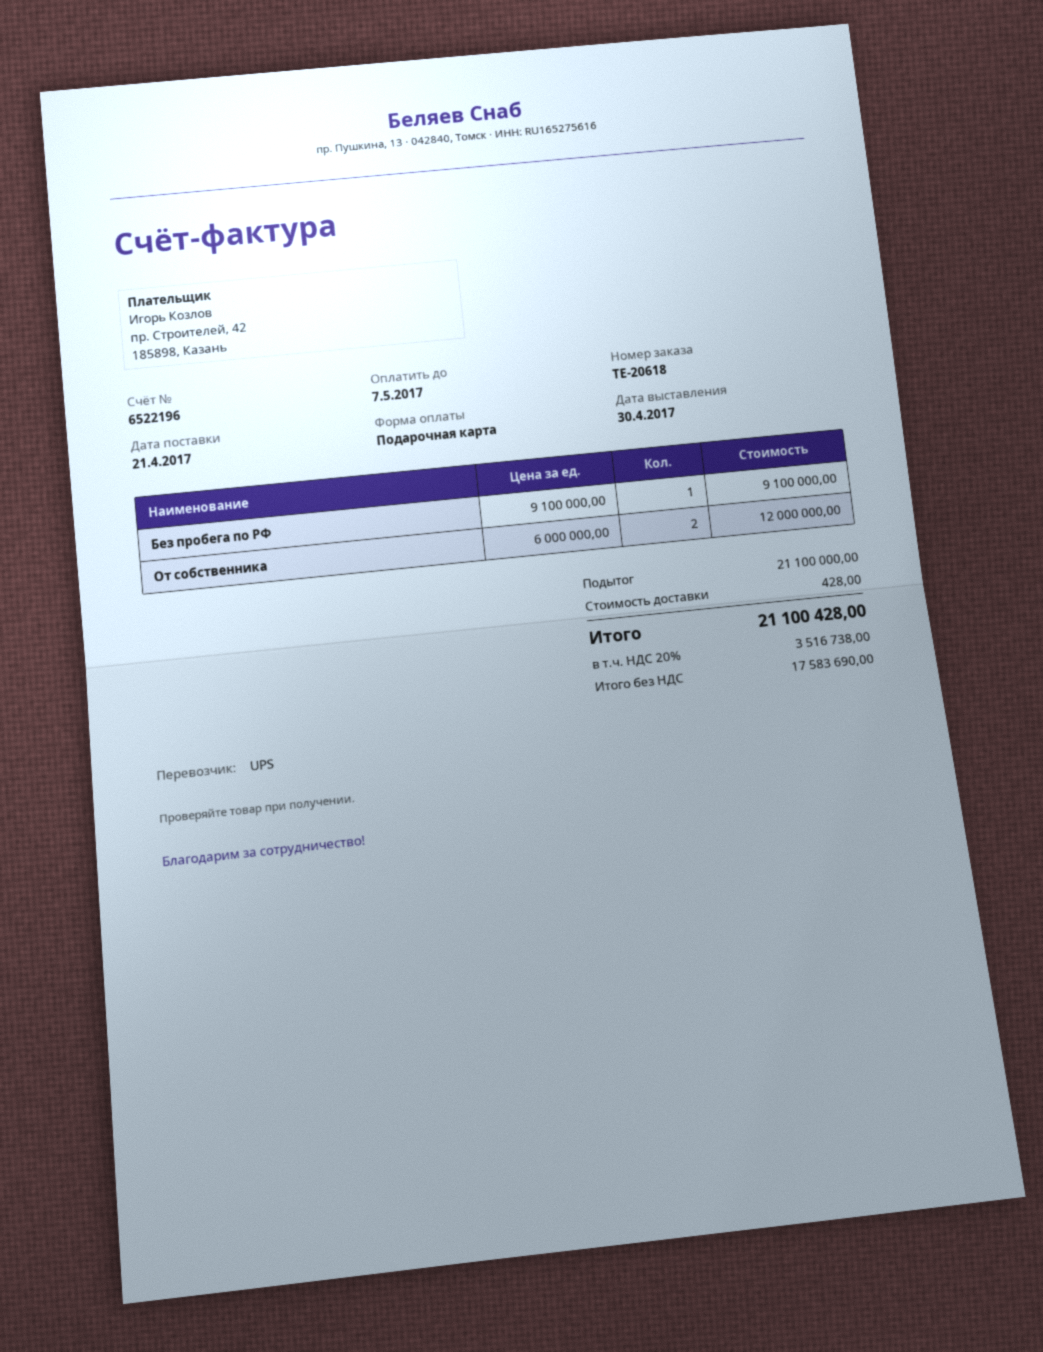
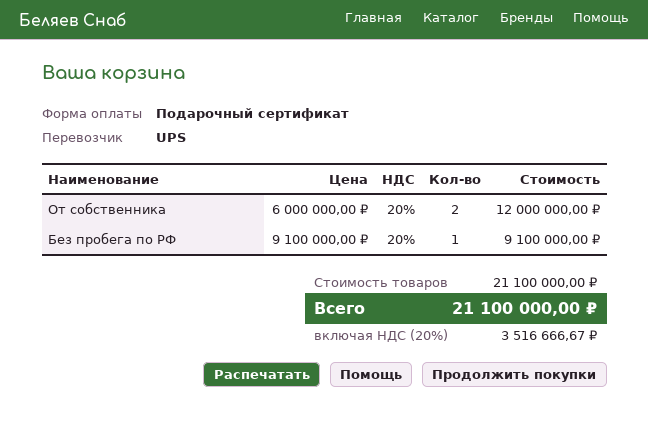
shipping: 428.00 -> none
tax: 20% = 3516738.00 -> 20% = 3516666.67
total: 21100428.00 -> 21100000.00

